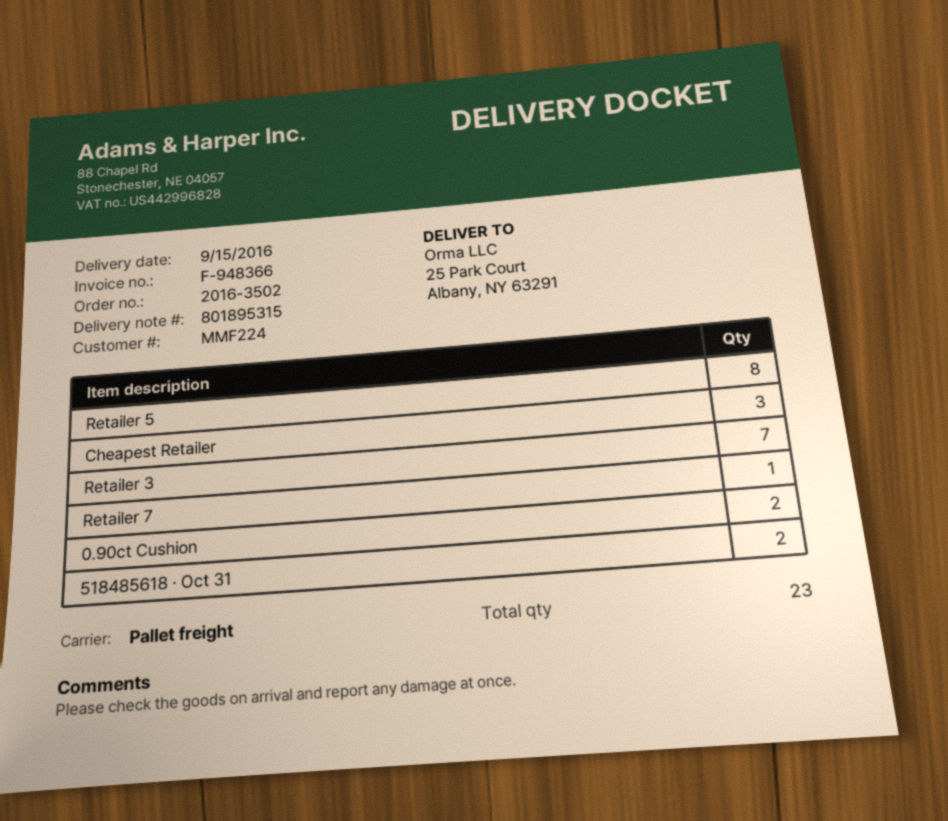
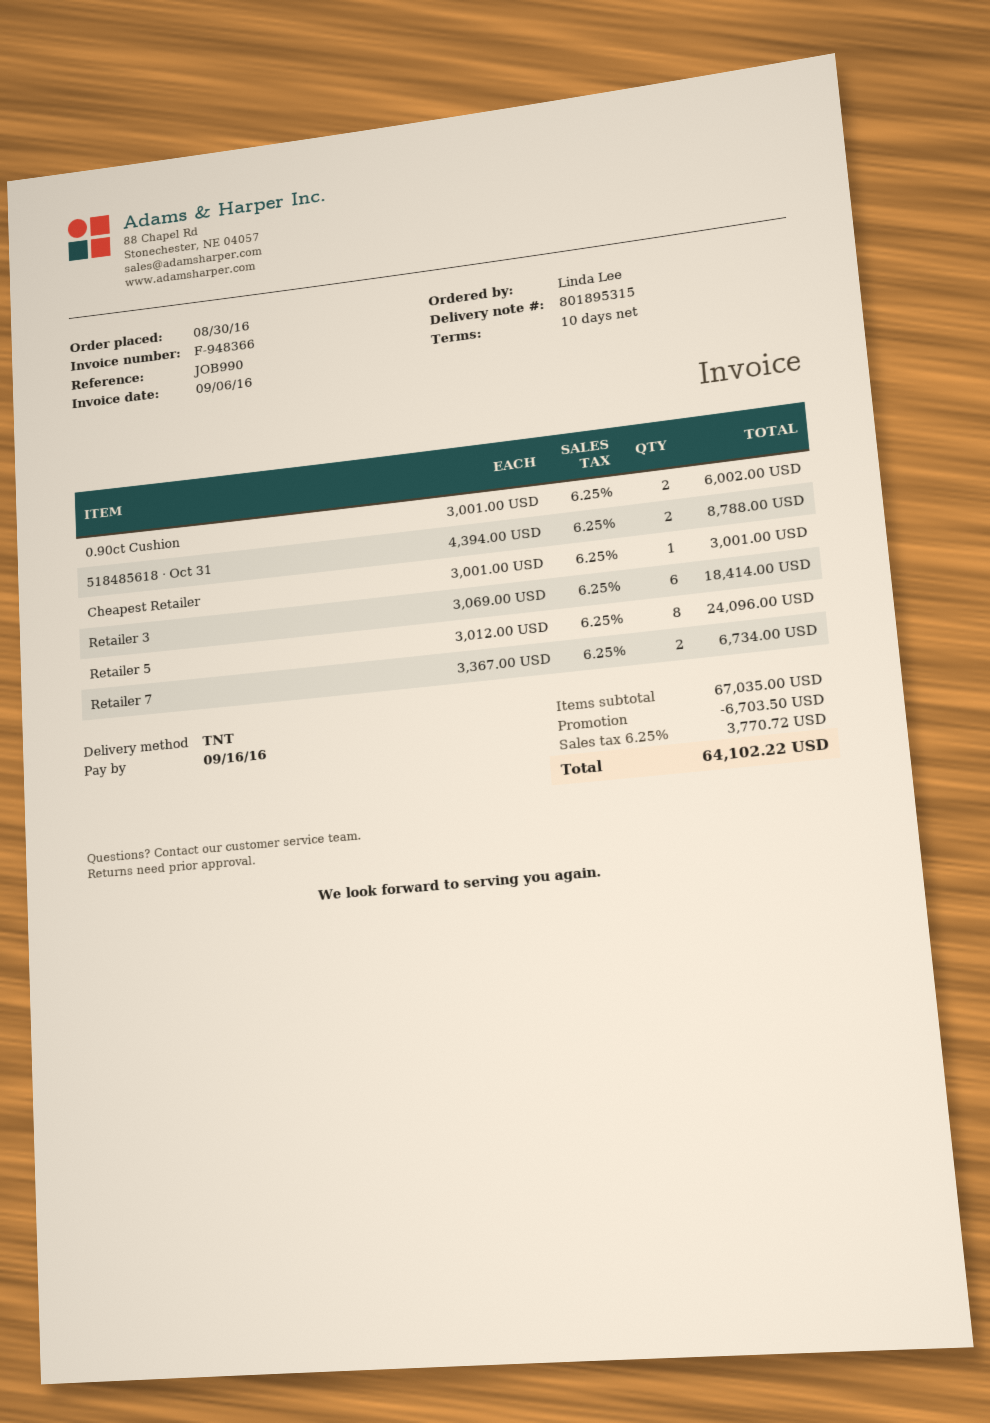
shipping method: pallet freight -> TNT
Cheapest Retailer: 3 -> 1
Retailer 3: 7 -> 6
Retailer 7: 1 -> 2

